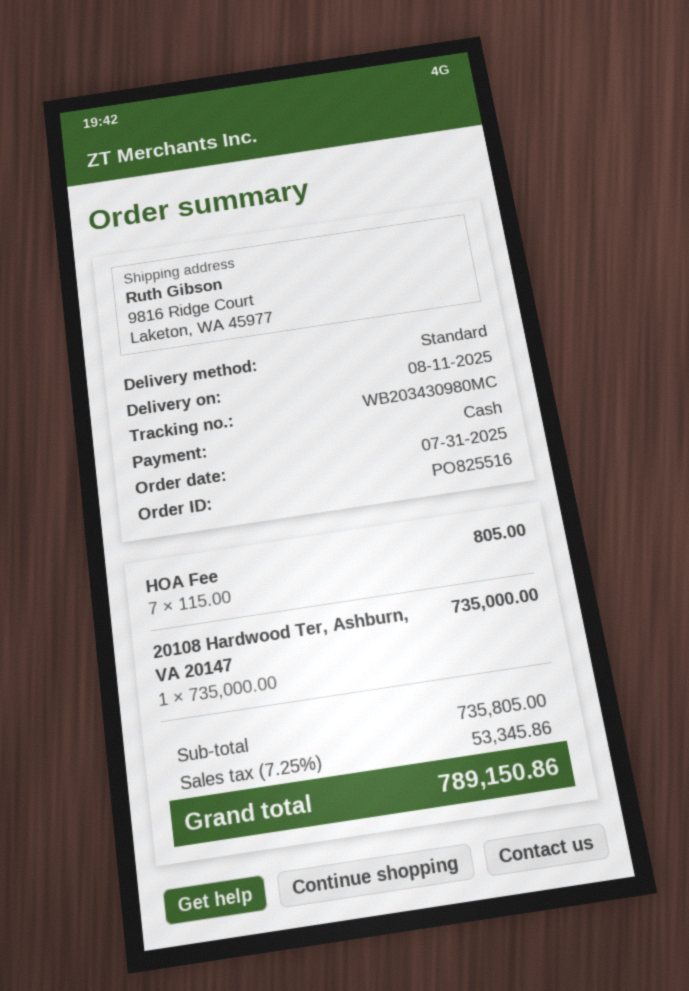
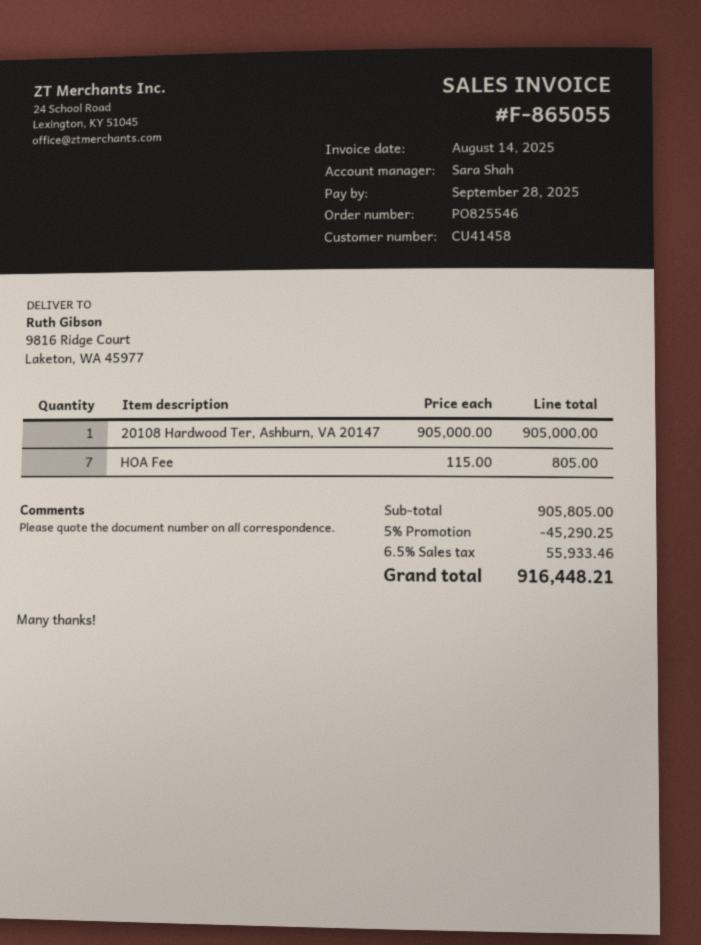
order number: PO825516 -> PO825546
20108 Hardwood Ter, Ashburn, VA 20147: 1 x 735000.00 = 735000.00 -> 1 x 905000.00 = 905000.00
subtotal: 735805.00 -> 905805.00
discount: none -> 5% = 45290.25
tax: 7.25% = 53345.86 -> 6.5% = 55933.46
total: 789150.86 -> 916448.21

